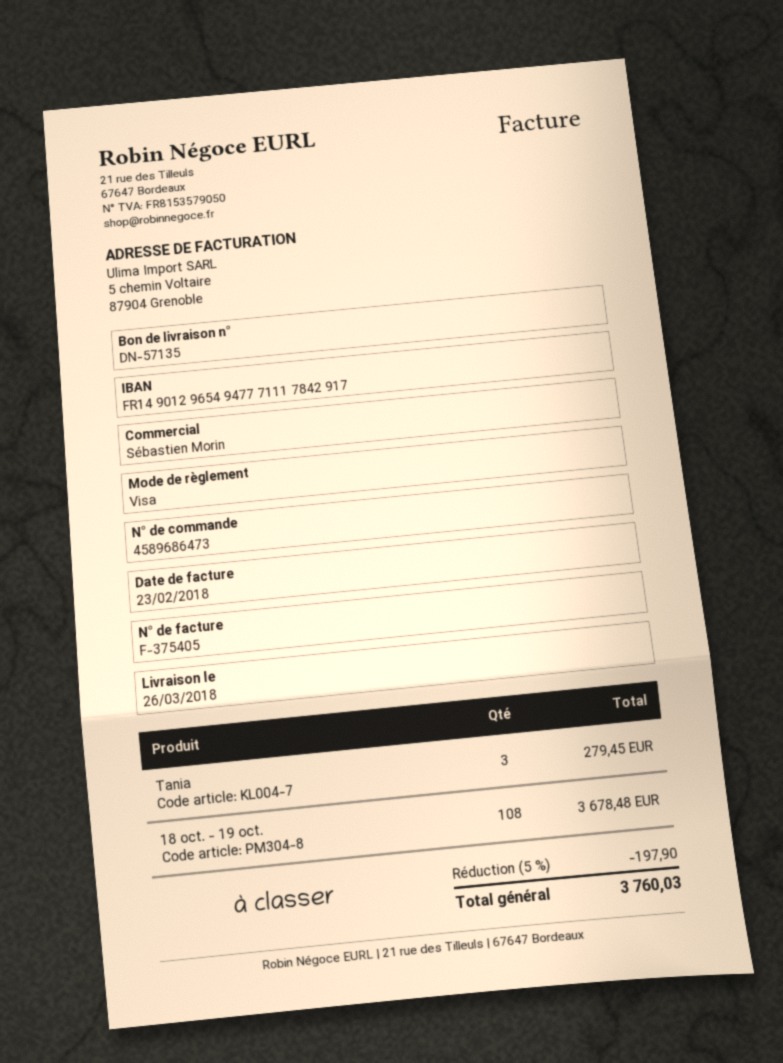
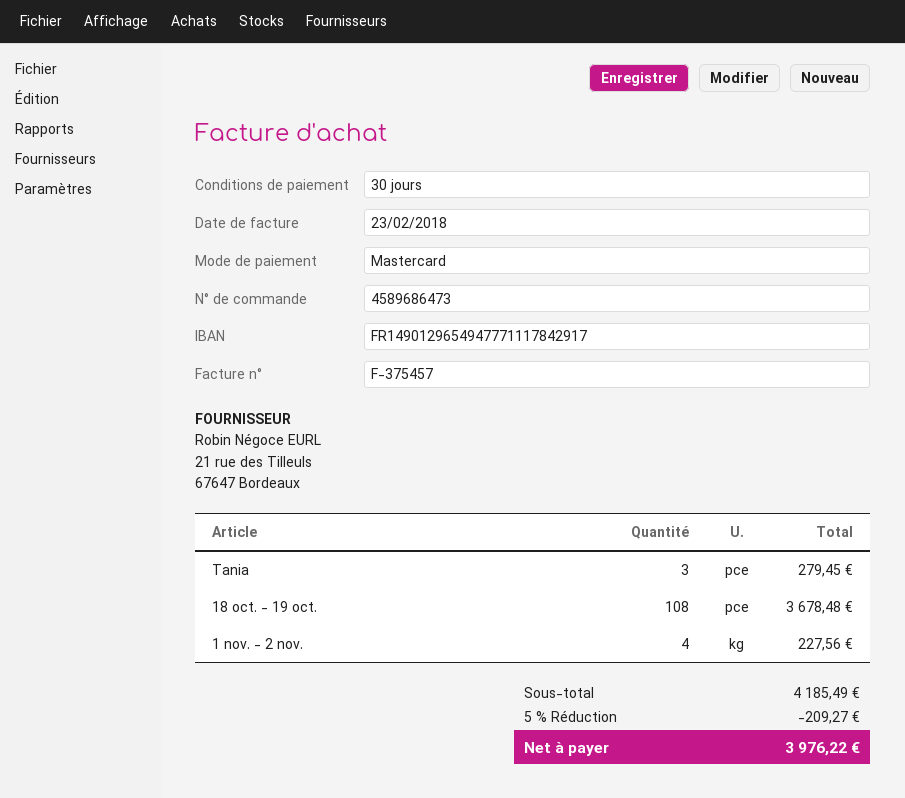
invoice number: F-375405 -> F-375457
payment method: Visa -> Mastercard
1 nov. - 2 nov.: none -> 4 for 227.56
discount: 5% = 197.90 -> 5% = 209.27
total: 3760.03 -> 3976.22

